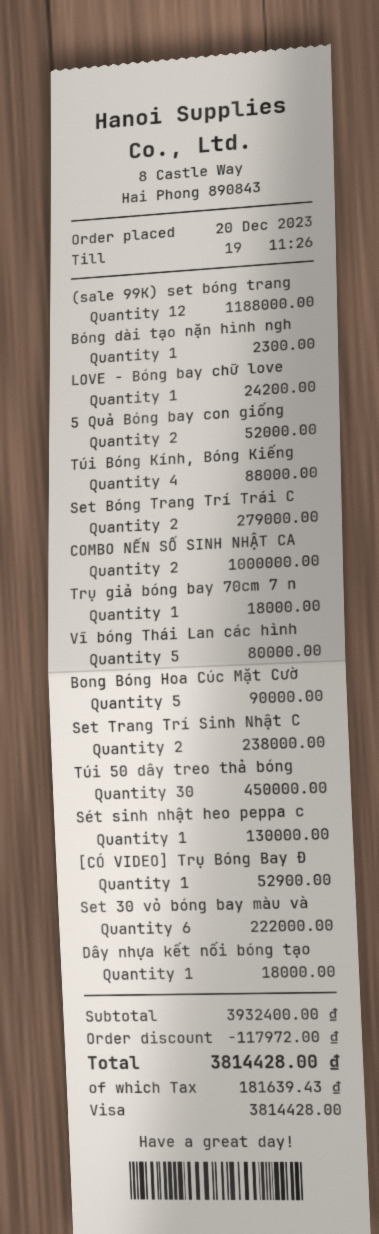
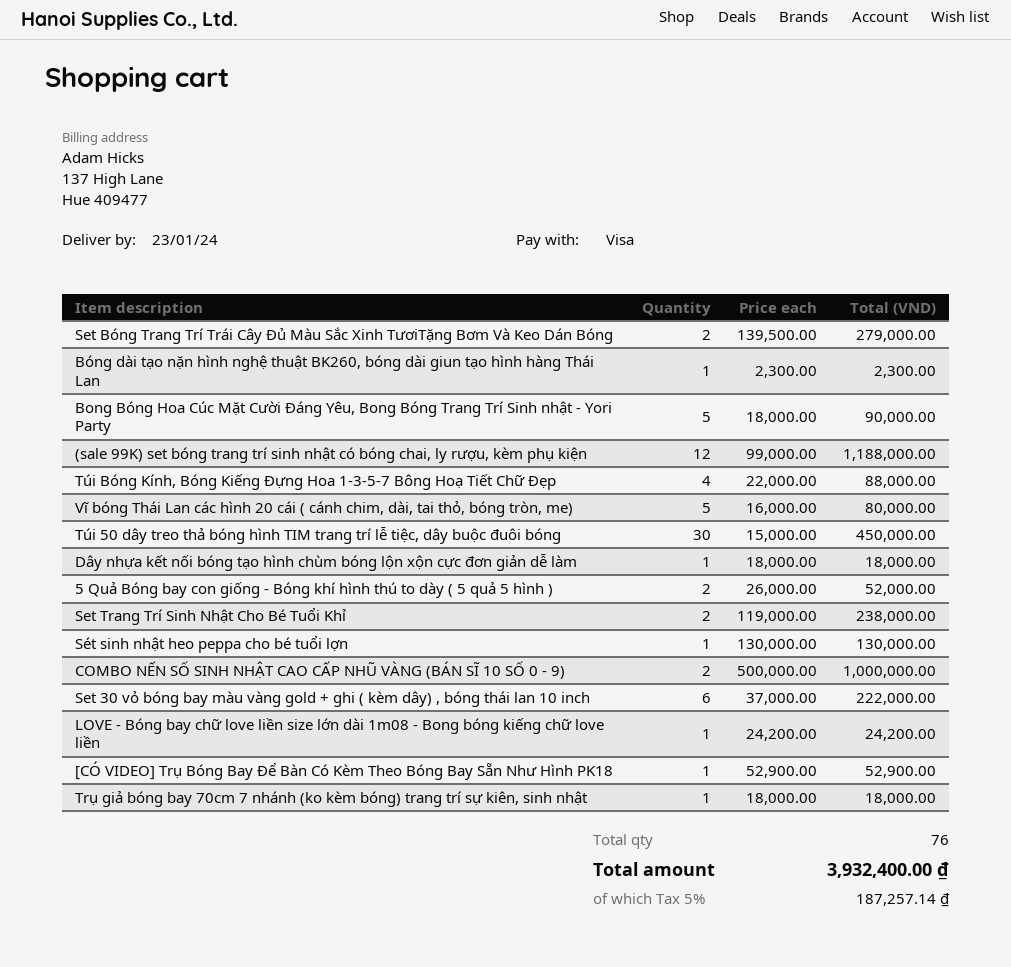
discount: 117972.00 -> none
tax: 181639.43 -> 187257.14
total: 3814428.00 -> 3932400.00

